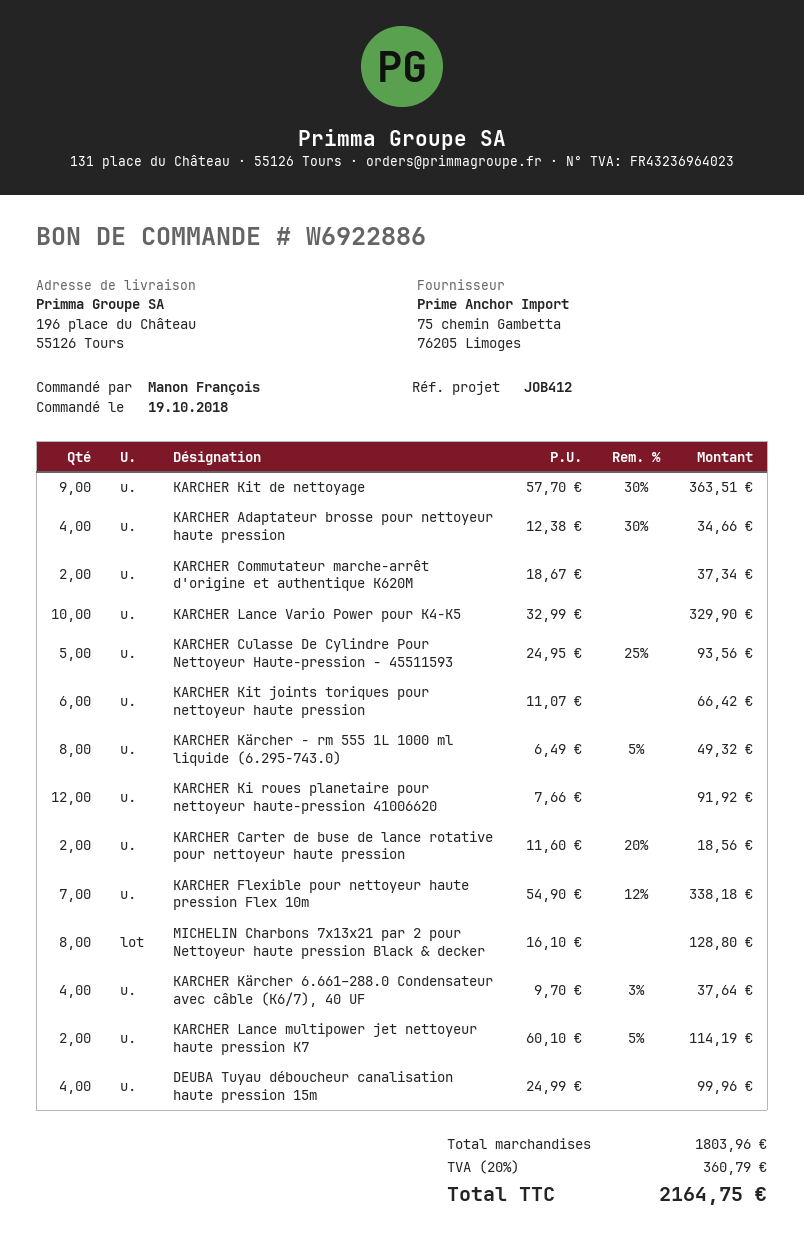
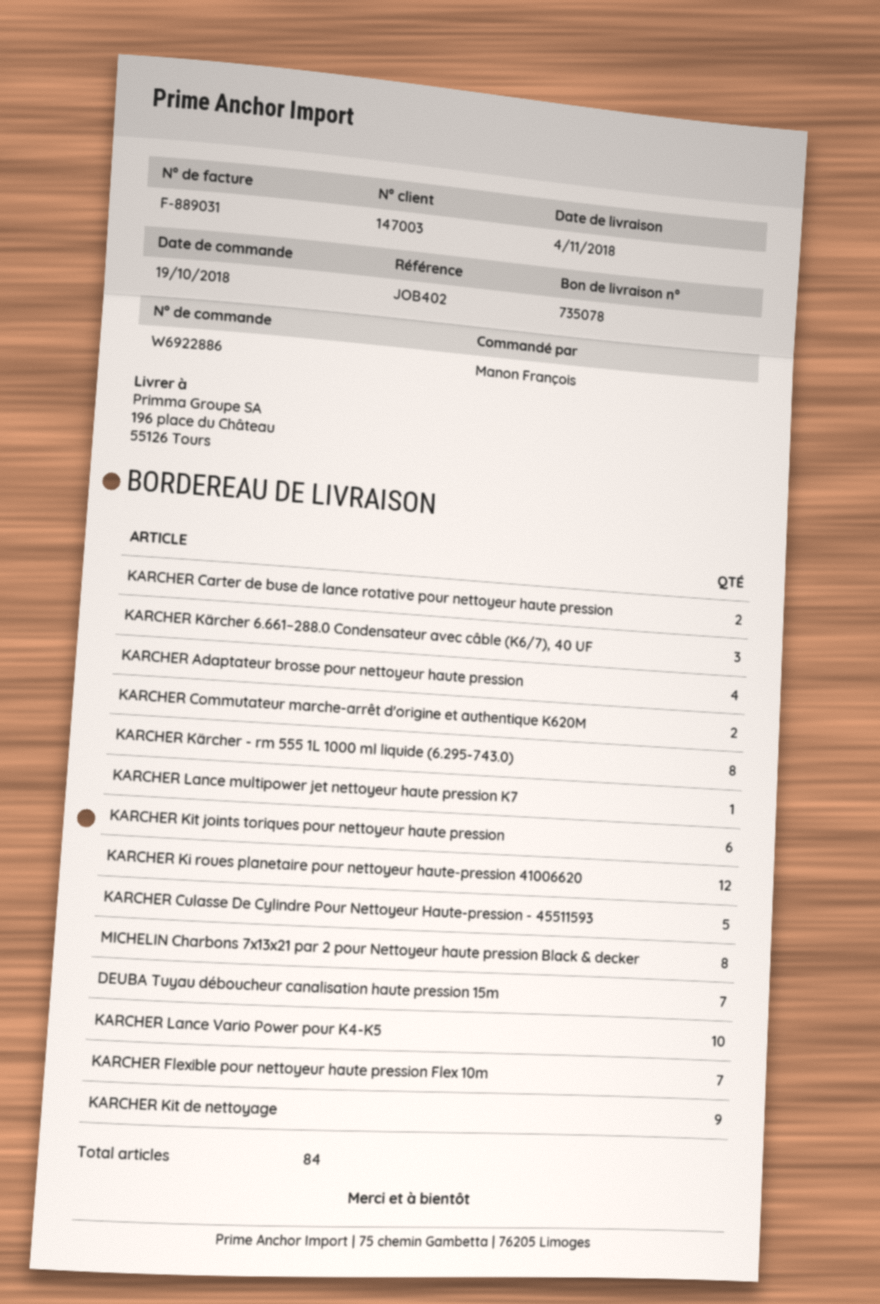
reference: JOB412 -> JOB402
KARCHER Kärcher 6.661–288.0 Condensateur avec câble (K6/7), 40 UF: 4 -> 3
KARCHER Lance multipower jet nettoyeur haute pression K7: 2 -> 1
DEUBA Tuyau déboucheur canalisation haute pression 15m: 4 -> 7

